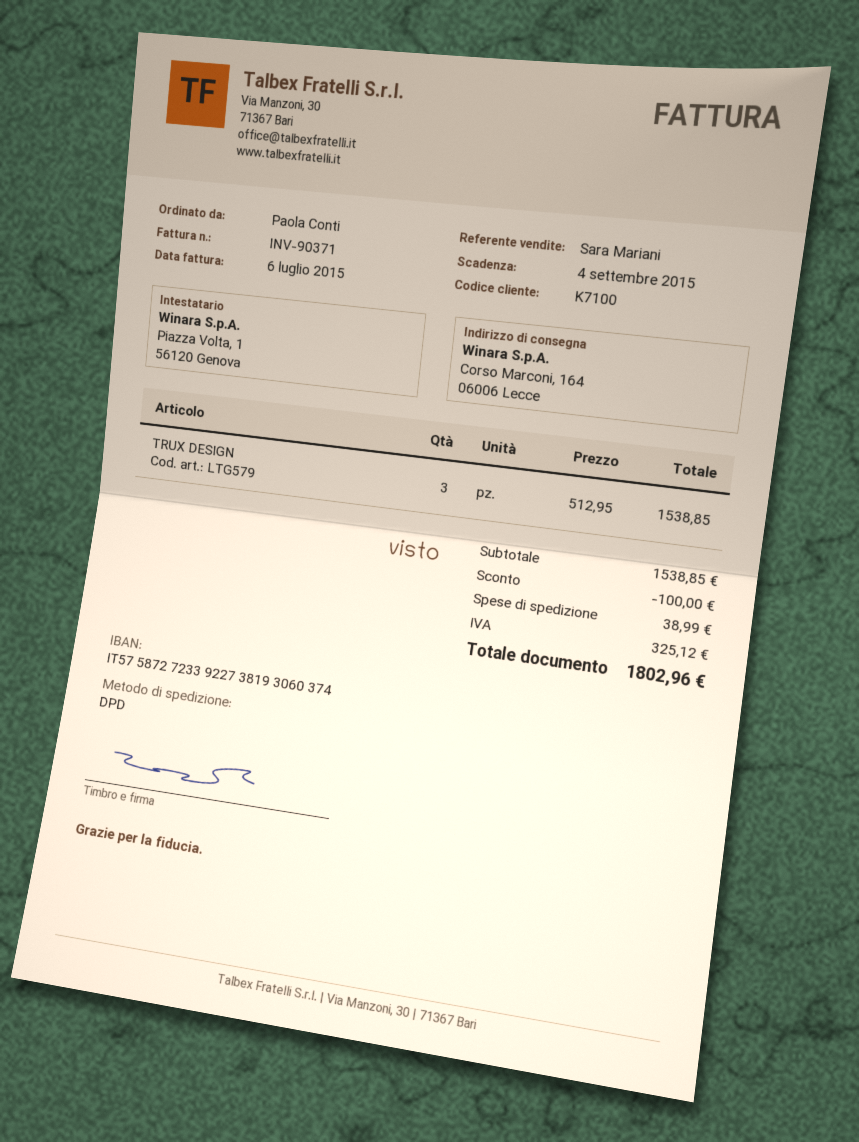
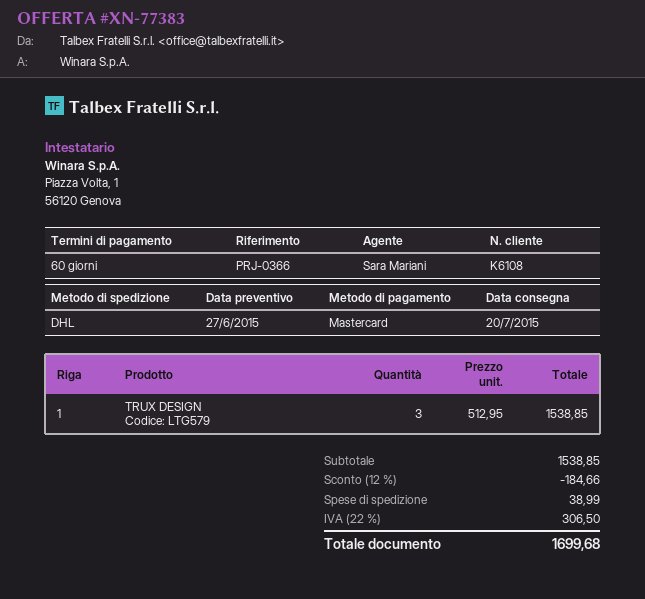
customer number: K7100 -> K6108
shipping method: DPD -> DHL
discount: 100.00 -> 184.66
tax: 325.12 -> 306.50
total: 1802.96 -> 1699.68

